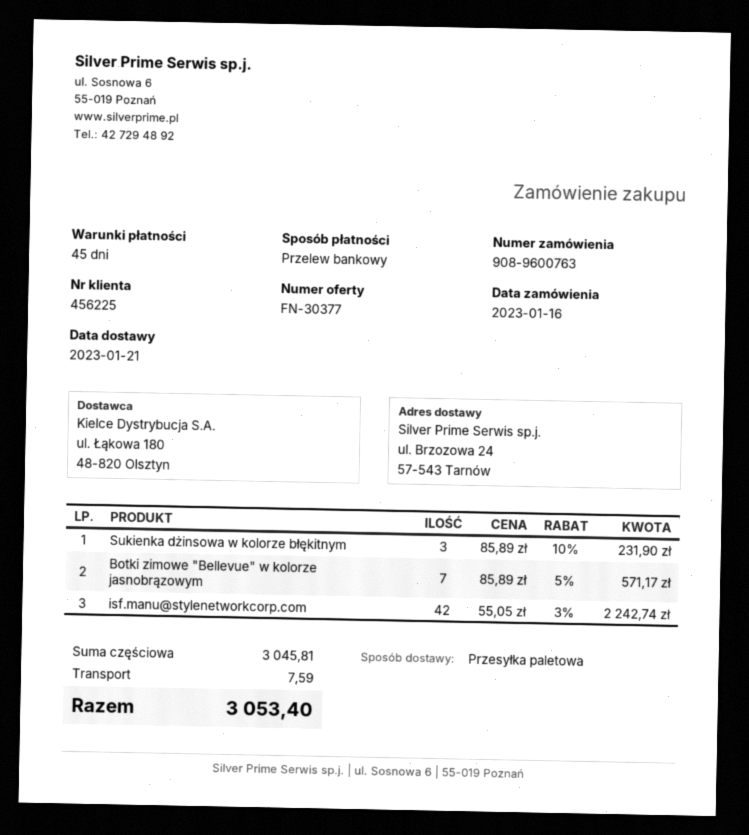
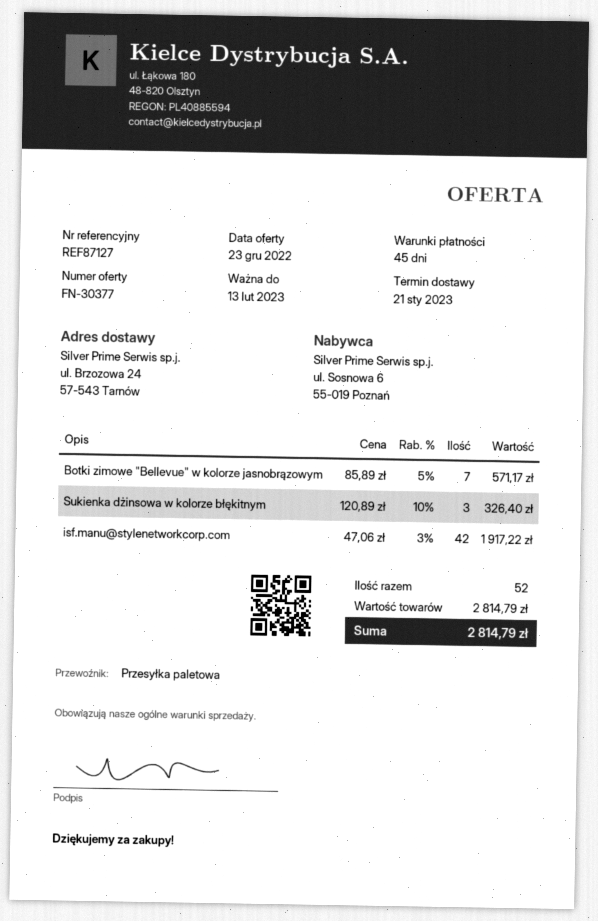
Sukienka dżinsowa w kolorze błękitnym: 3 x 85.89 - 10% = 231.90 -> 3 x 120.89 - 10% = 326.40
isf.manu@stylenetworkcorp.com: 42 x 55.05 - 3% = 2242.74 -> 42 x 47.06 - 3% = 1917.22
subtotal: 3045.81 -> 2814.79
shipping: 7.59 -> none
total: 3053.40 -> 2814.79

